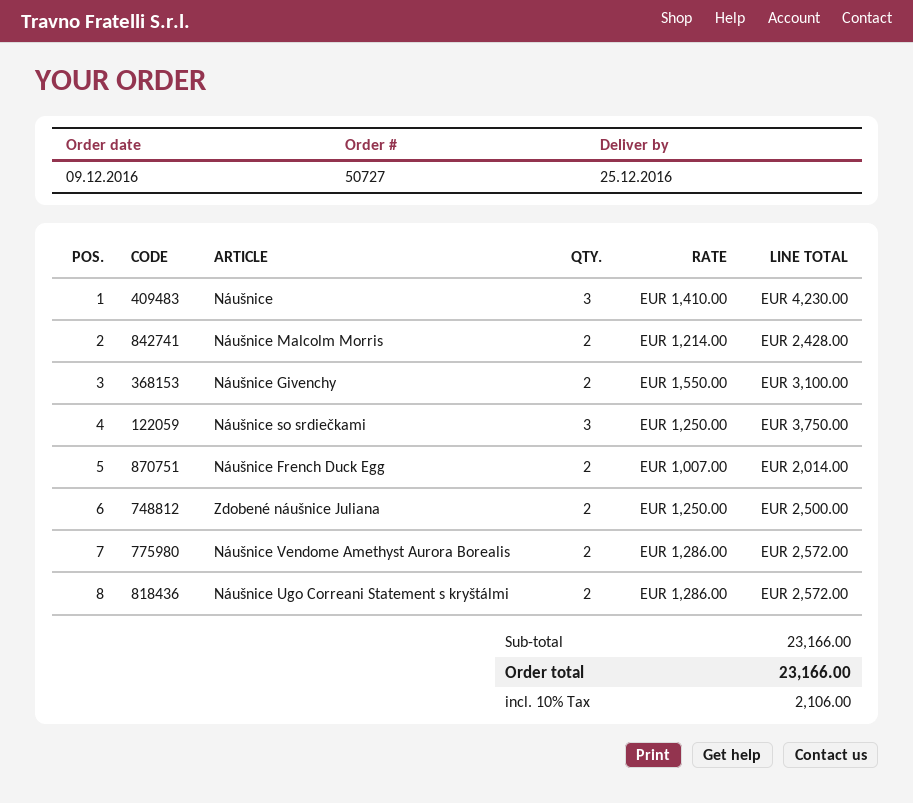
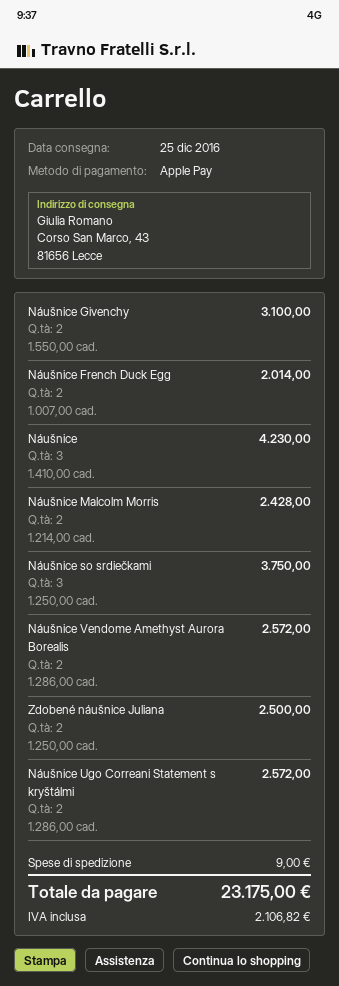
shipping: none -> 9.00
tax: 2106.00 -> 2106.82
total: 23166.00 -> 23175.00

